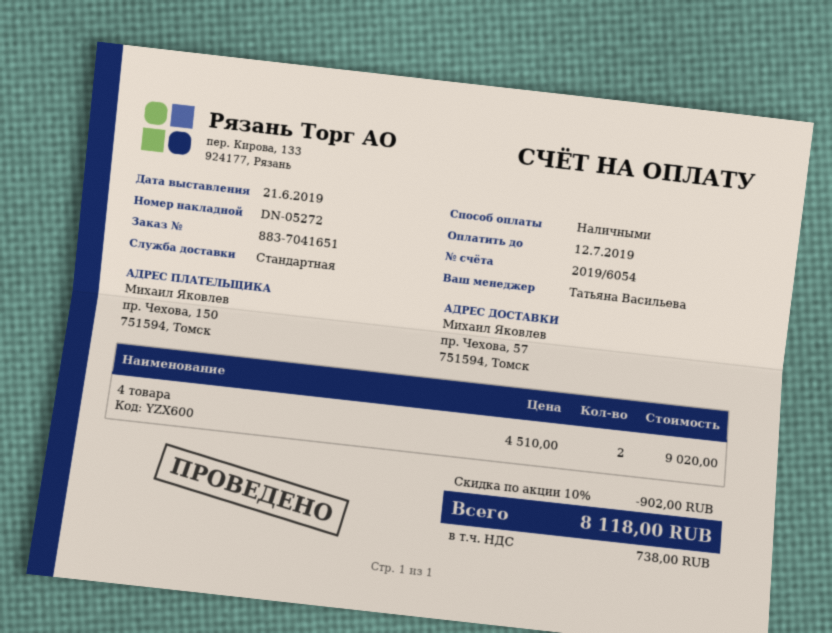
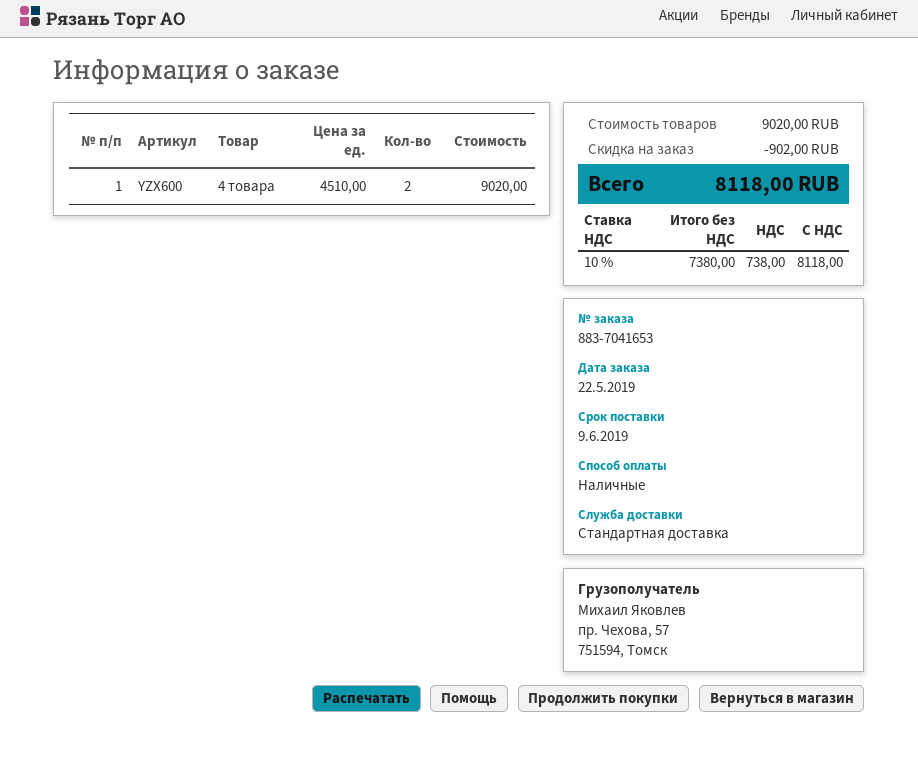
order number: 883-7041651 -> 883-7041653

